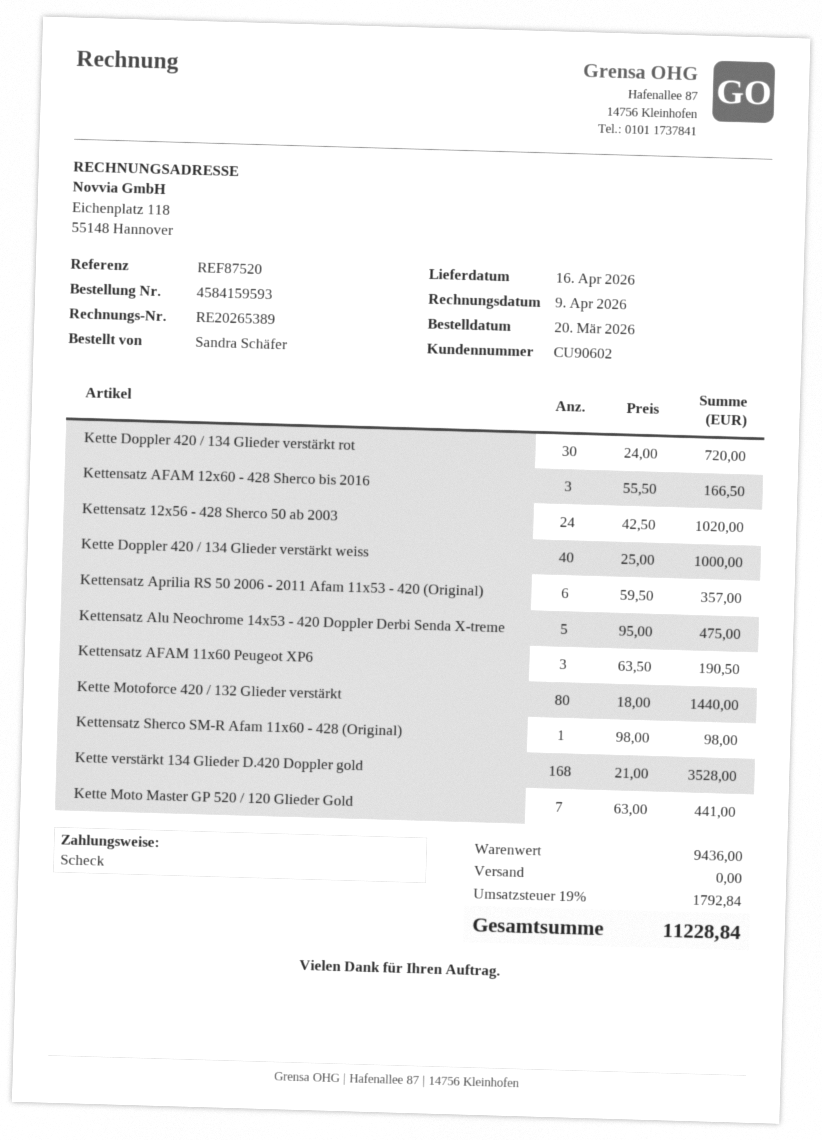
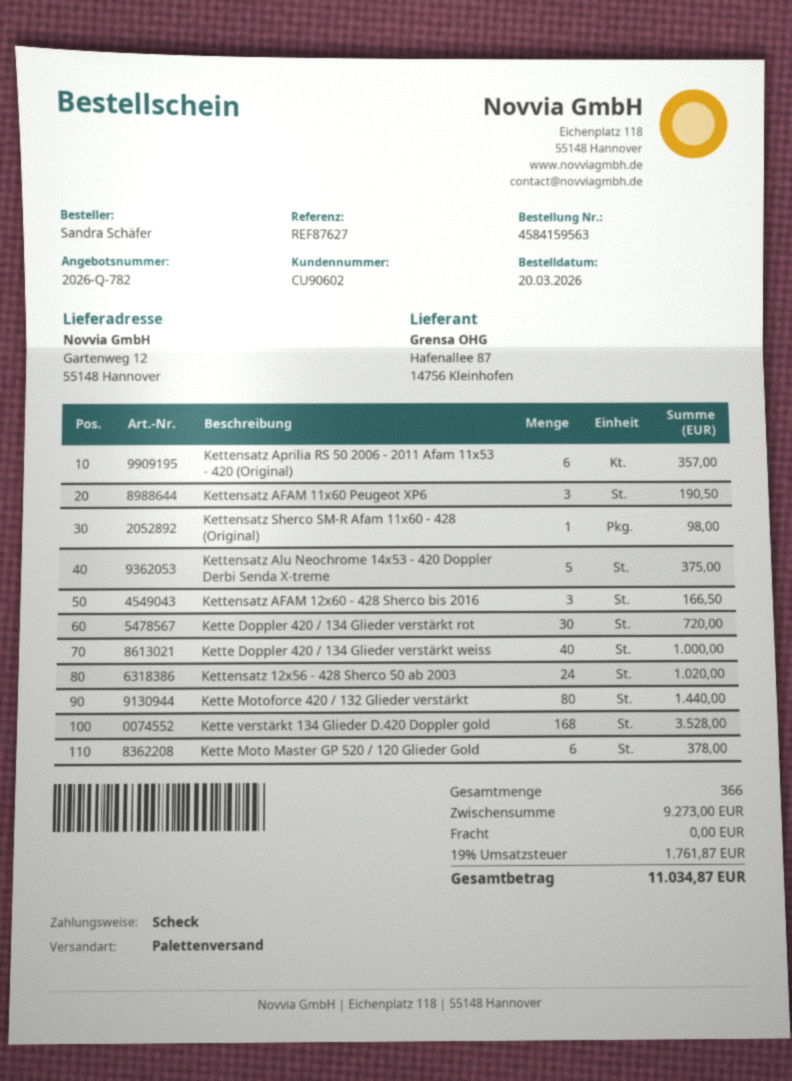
order number: 4584159593 -> 4584159563
reference: REF87520 -> REF87627
Kettensatz Alu Neochrome 14x53 - 420 Doppler Derbi Senda X-treme: 5 for 475.00 -> 5 for 375.00
Kette Moto Master GP 520 / 120 Glieder Gold: 7 for 441.00 -> 6 for 378.00
subtotal: 9436.00 -> 9273.00
tax: 19% = 1792.84 -> 19% = 1761.87
total: 11228.84 -> 11034.87

